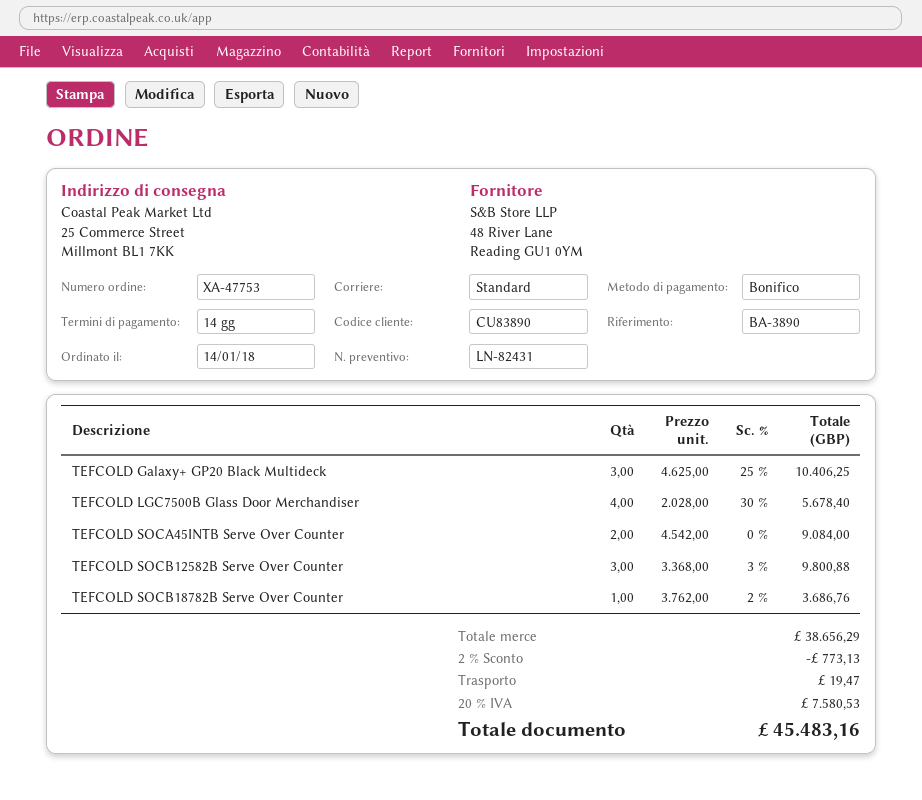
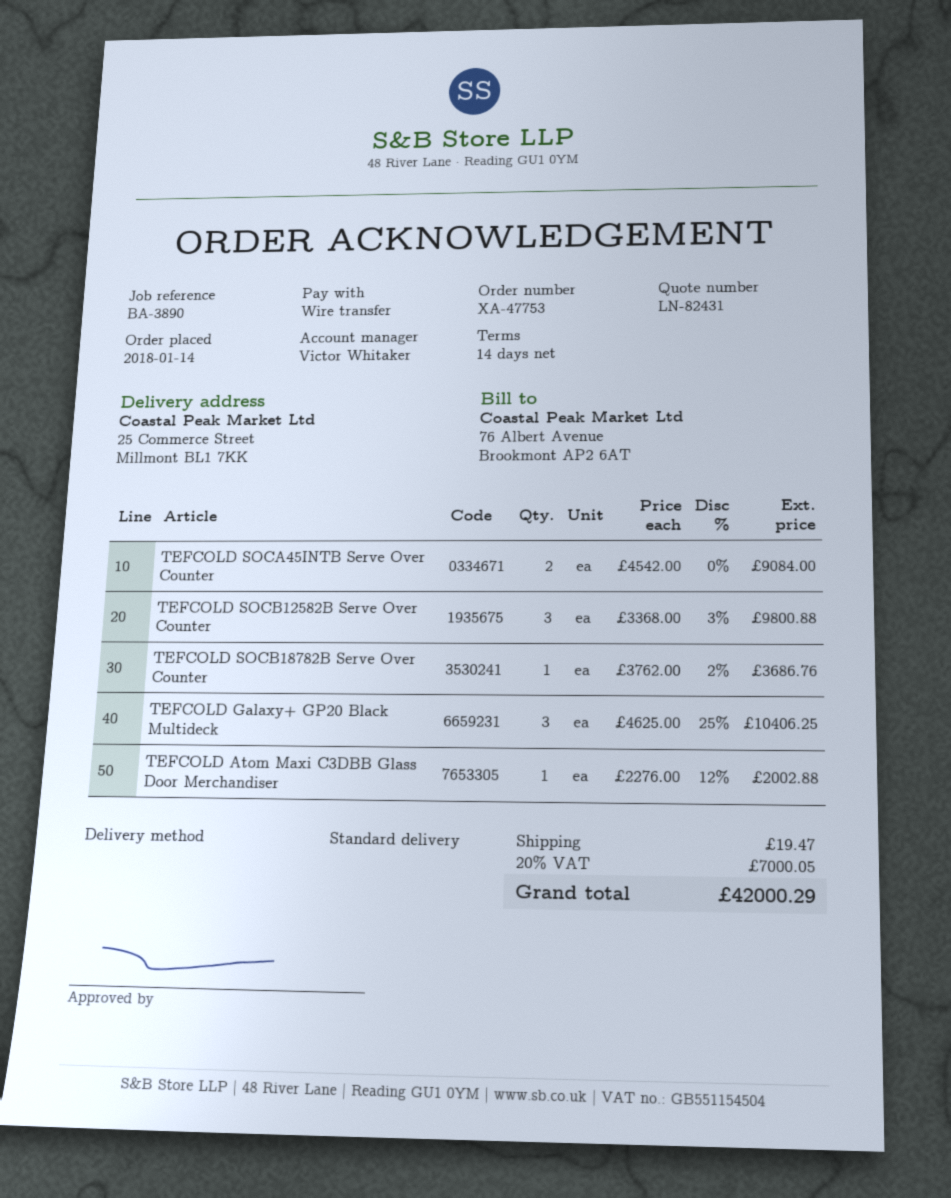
TEFCOLD LGC7500B Glass Door Merchandiser: 4 x 2028.00 - 30% = 5678.40 -> none
TEFCOLD Atom Maxi C3DBB Glass Door Merchandiser: none -> 1 x 2276.00 - 12% = 2002.88
discount: 2% = 773.13 -> none
tax: 20% = 7580.53 -> 20% = 7000.05
total: 45483.16 -> 42000.29

